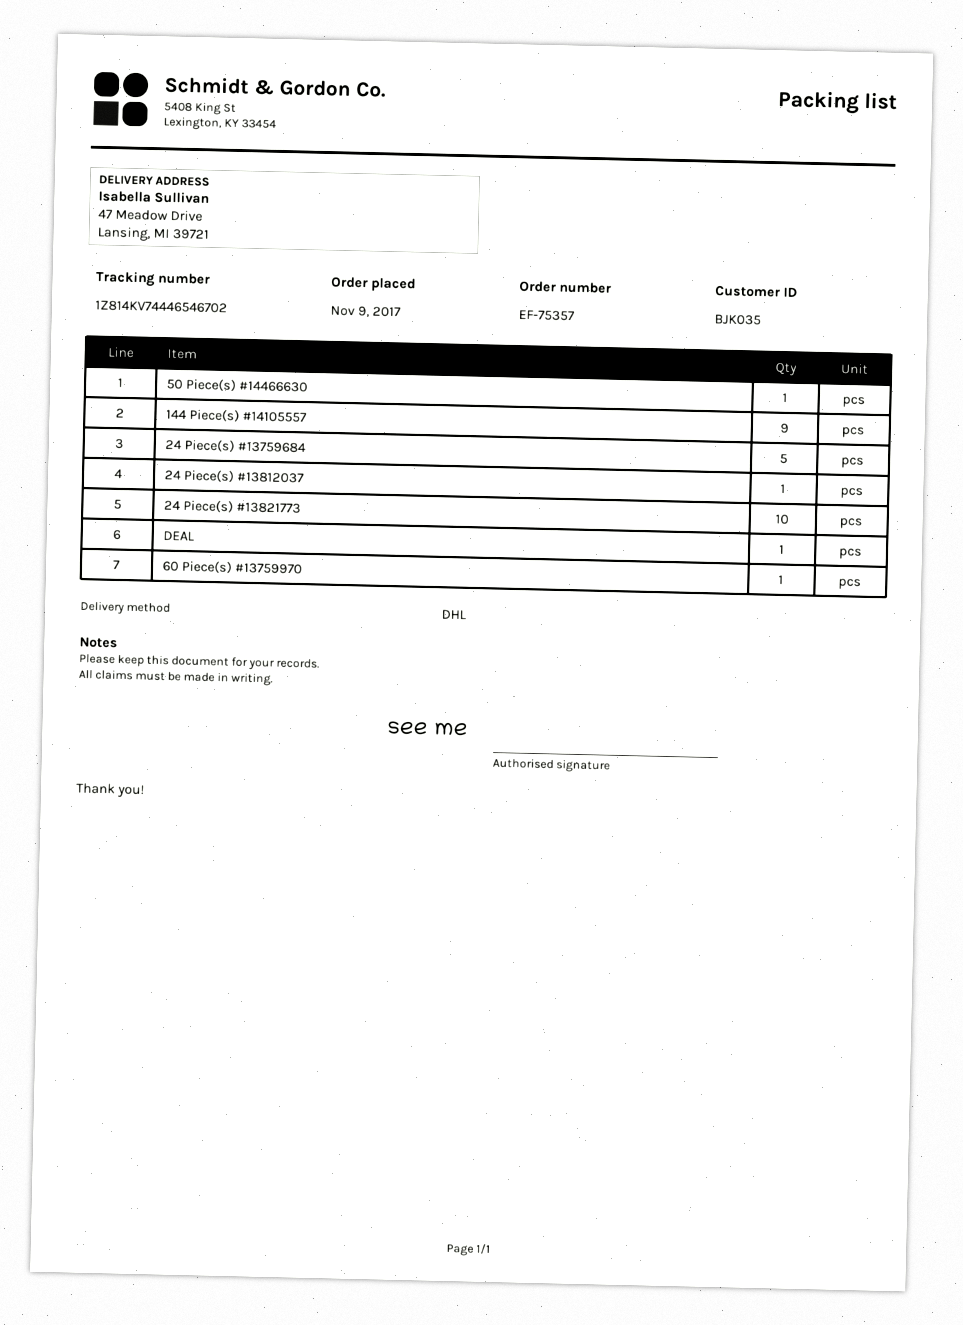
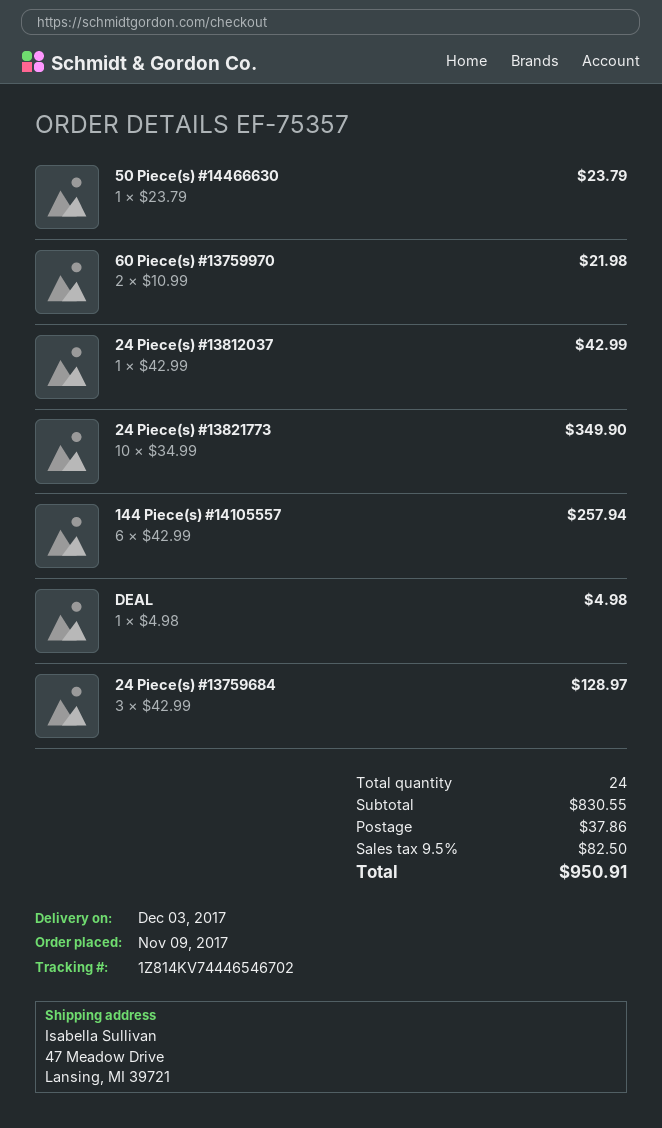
144 Piece(s) #14105557: 9 -> 6
24 Piece(s) #13759684: 5 -> 3
60 Piece(s) #13759970: 1 -> 2

